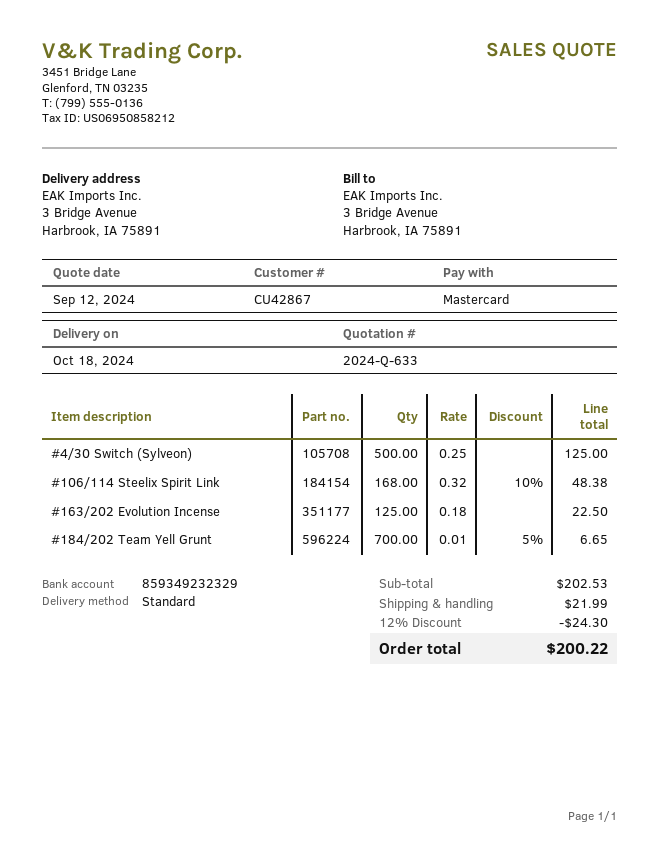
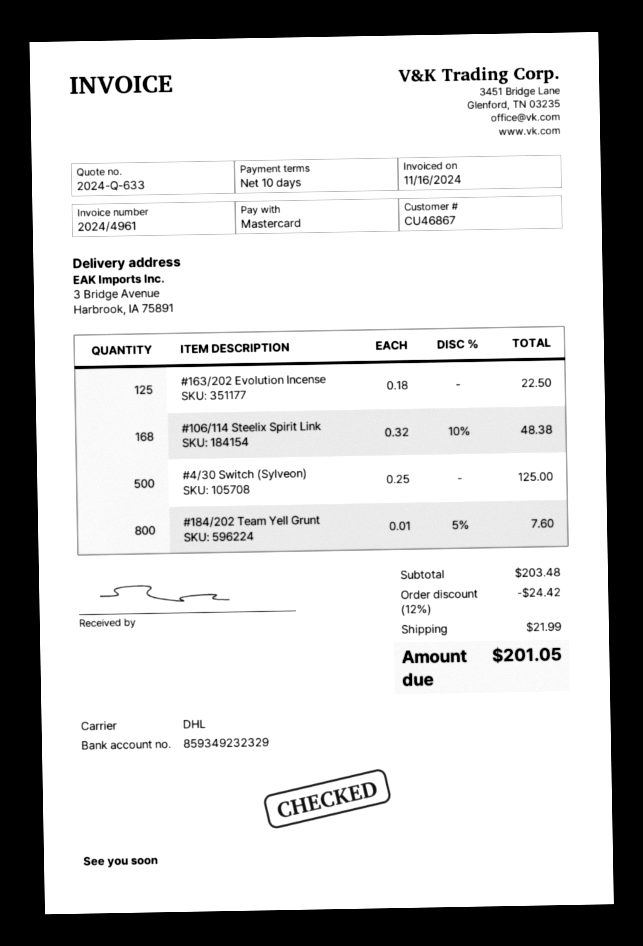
customer number: CU42867 -> CU46867
shipping method: standard -> DHL
#184/202 Team Yell Grunt: 700 x 0.01 - 5% = 6.65 -> 800 x 0.01 - 5% = 7.60
subtotal: 202.53 -> 203.48
discount: 12% = 24.30 -> 12% = 24.42
total: 200.22 -> 201.05

